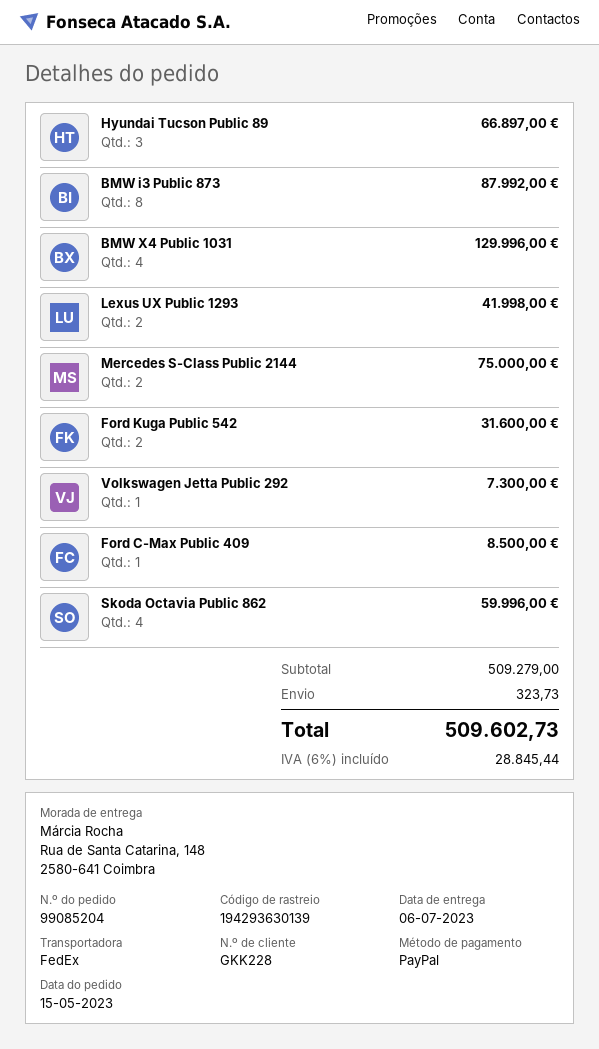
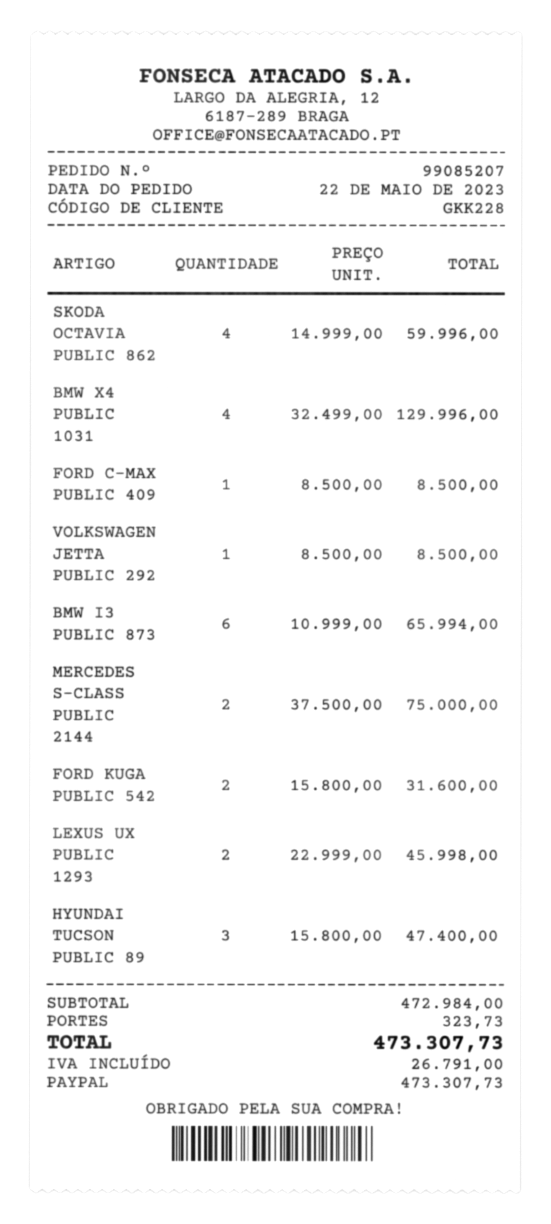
order number: 99085204 -> 99085207
order date: 2023-05-15 -> 2023-05-22
Hyundai Tucson Public 89: 3 for 66897.00 -> 3 for 47400.00
BMW i3 Public 873: 8 for 87992.00 -> 6 for 65994.00
Lexus UX Public 1293: 2 for 41998.00 -> 2 for 45998.00
Volkswagen Jetta Public 292: 1 for 7300.00 -> 1 for 8500.00
subtotal: 509279.00 -> 472984.00
tax: 28845.44 -> 26791.00
total: 509602.73 -> 473307.73

